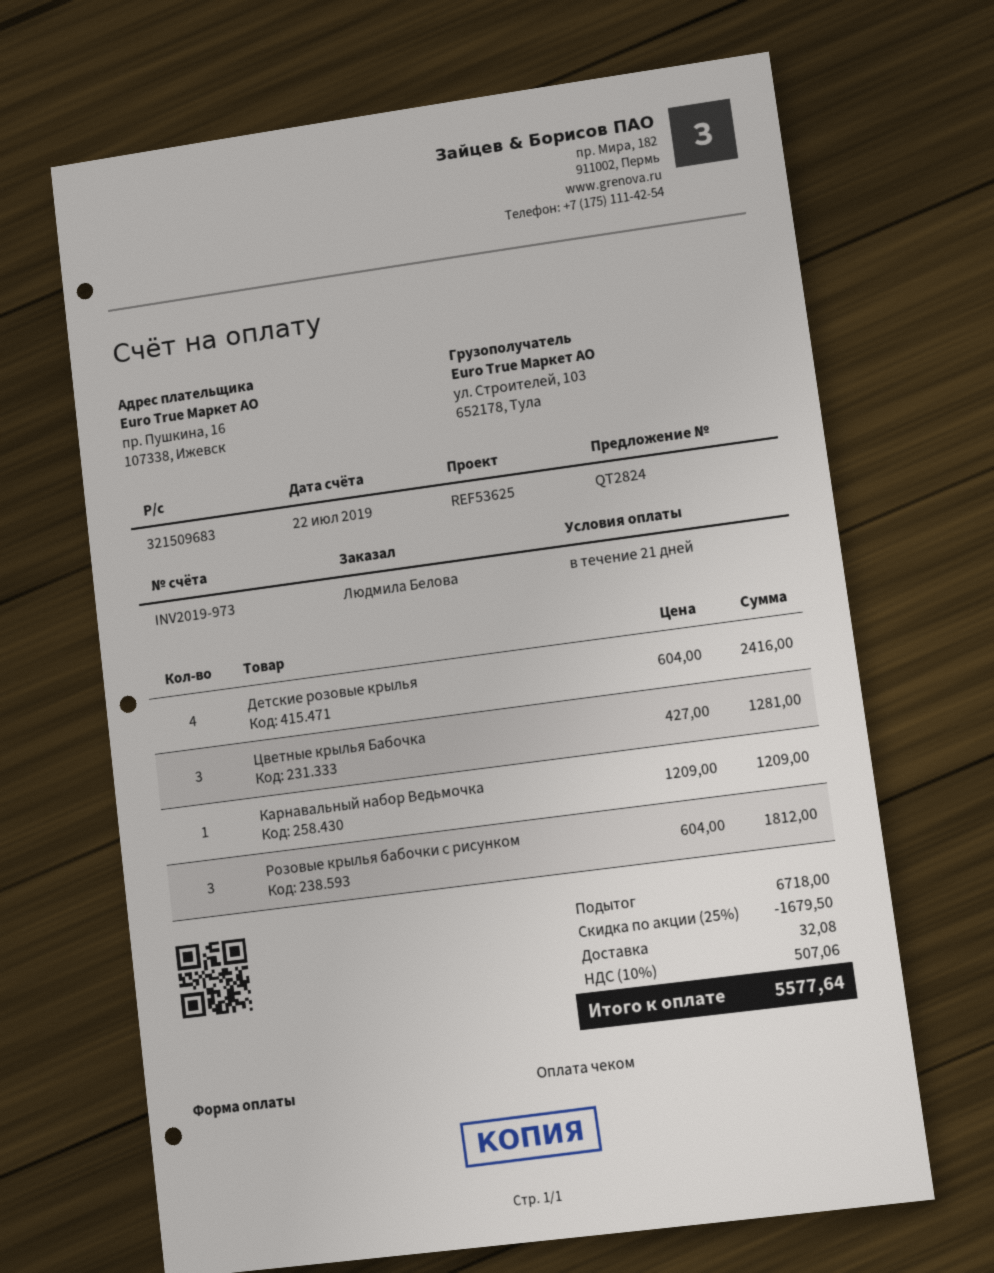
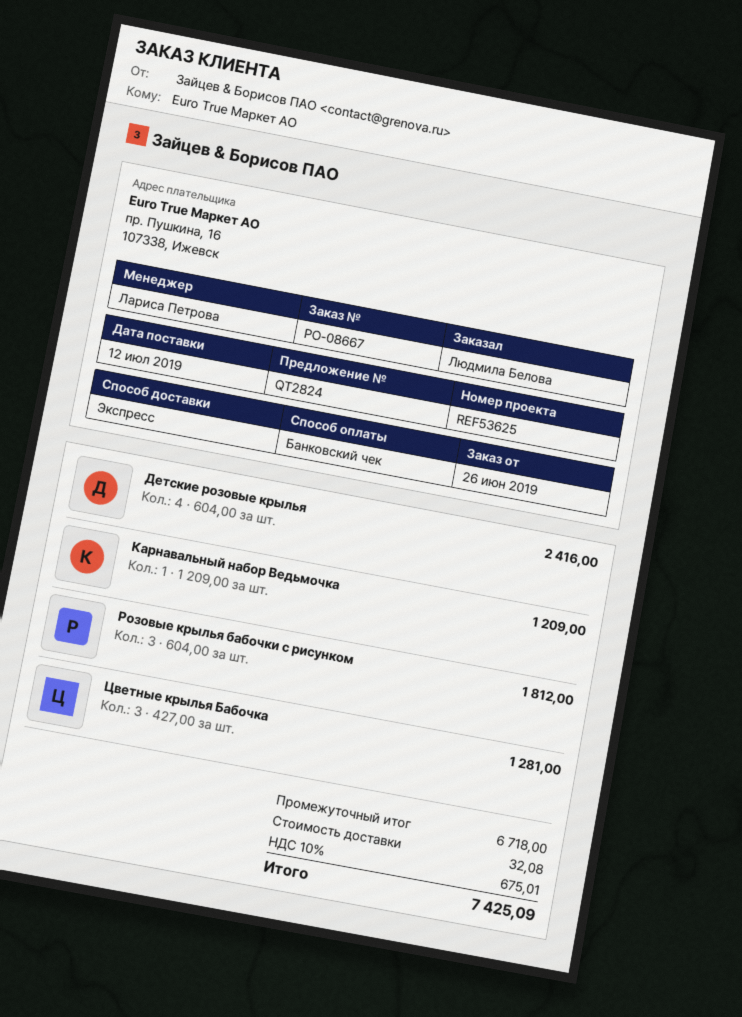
discount: 25% = 1679.50 -> none
tax: 10% = 507.06 -> 10% = 675.01
total: 5577.64 -> 7425.09

